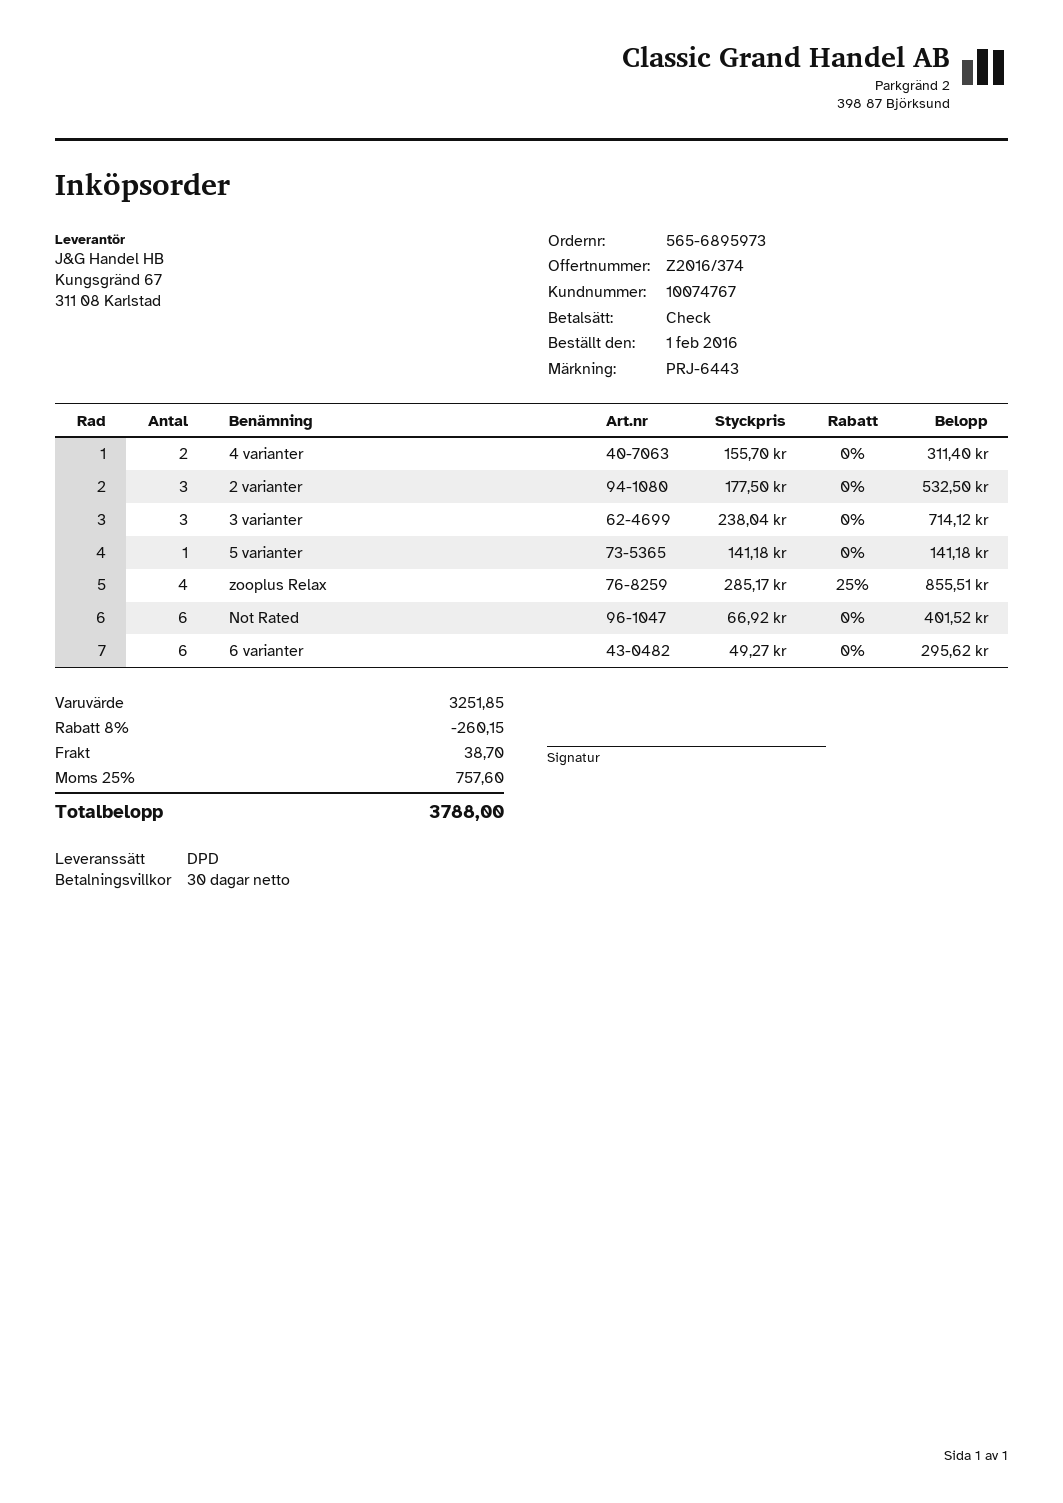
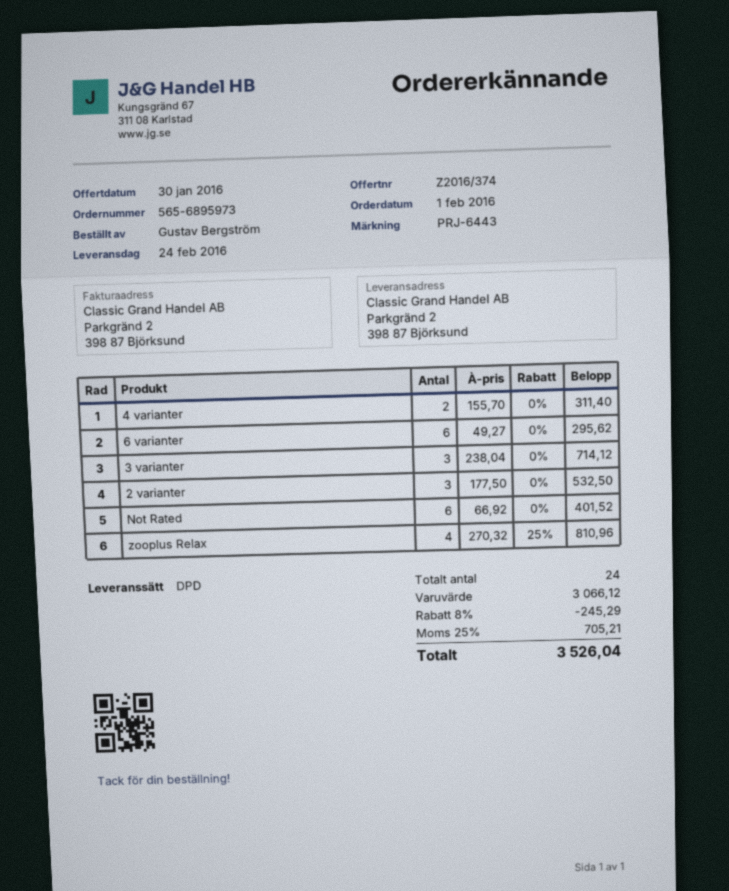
5 varianter: 1 x 141.18 = 141.18 -> none
zooplus Relax: 4 x 285.17 - 25% = 855.51 -> 4 x 270.32 - 25% = 810.96
subtotal: 3251.85 -> 3066.12
discount: 8% = 260.15 -> 8% = 245.29
shipping: 38.70 -> none
tax: 25% = 757.60 -> 25% = 705.21
total: 3788.00 -> 3526.04

